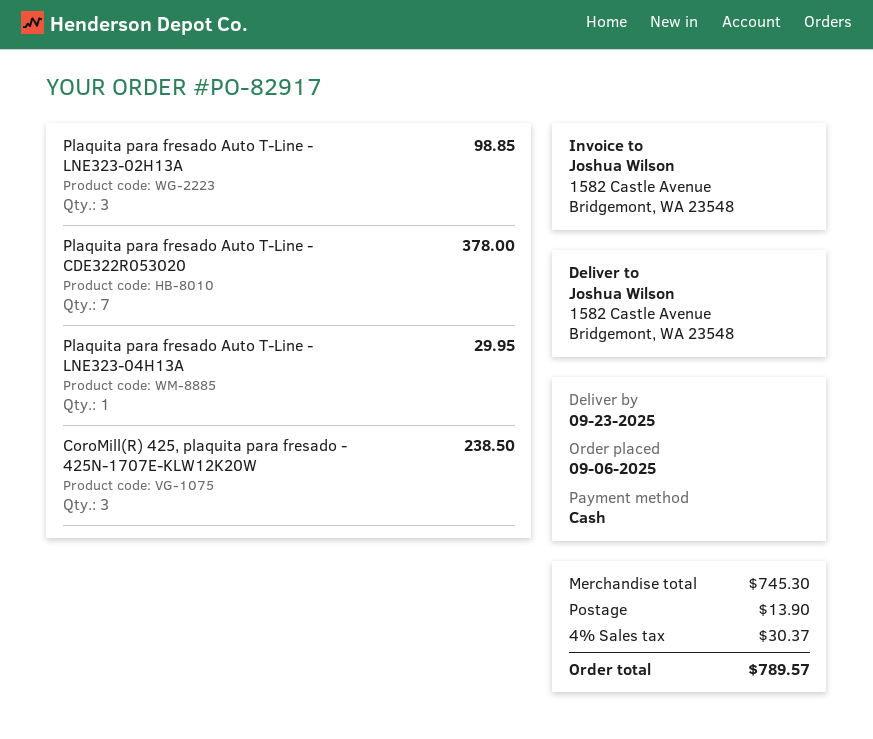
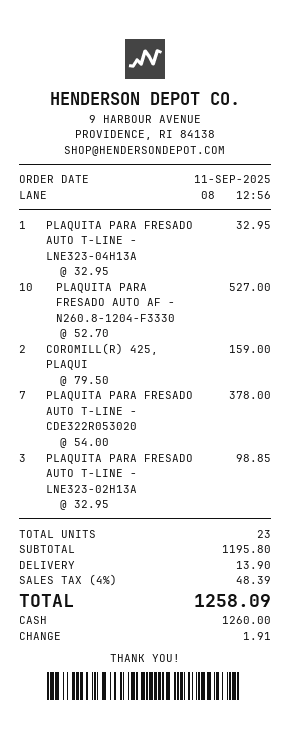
order date: 2025-09-06 -> 2025-09-11
Plaquita para fresado Auto T-Line - LNE323-04H13A: 1 for 29.95 -> 1 for 32.95
CoroMill(R) 425, plaquita para fresado - 425N-1707E-KLW12K20W: 3 for 238.50 -> 2 for 159.00
PLAQUITA PARA FRESADO AUTO AF - N260.8-1204-F3330: none -> 10 for 527.00
subtotal: 745.30 -> 1195.80
tax: 4% = 30.37 -> 4% = 48.39
total: 789.57 -> 1258.09

